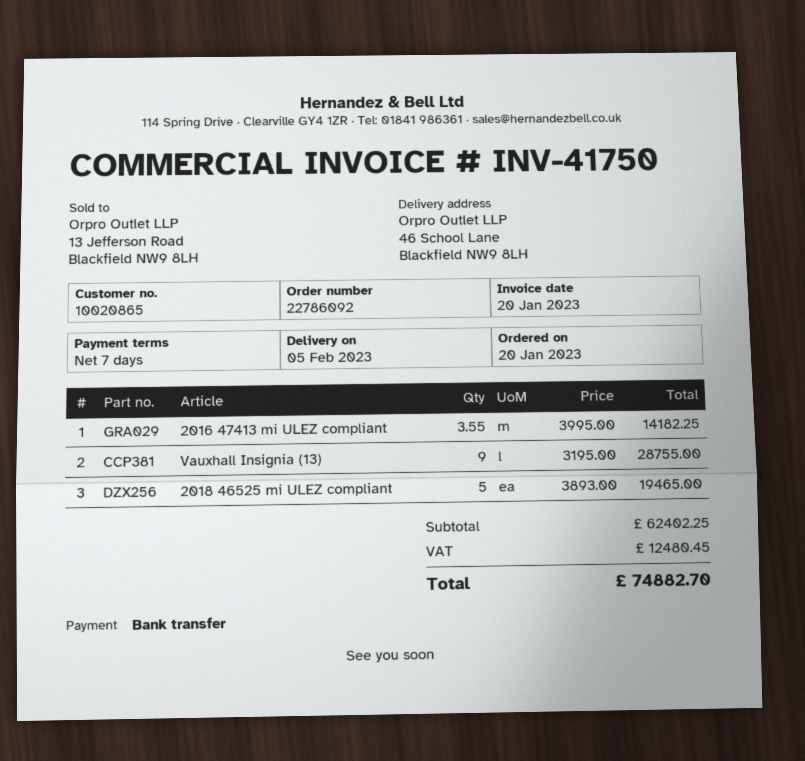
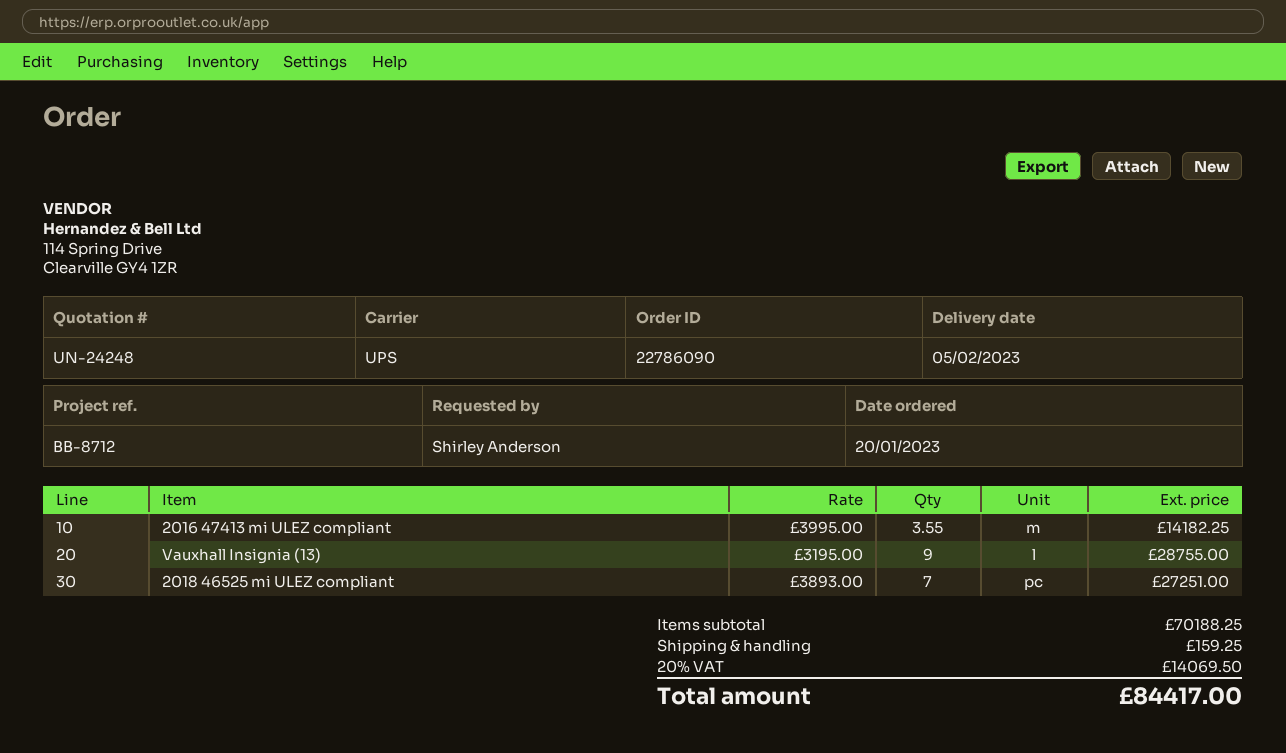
order number: 22786092 -> 22786090
2018 46525 mi ULEZ compliant: 5 x 3893.00 = 19465.00 -> 7 x 3893.00 = 27251.00
subtotal: 62402.25 -> 70188.25
shipping: none -> 159.25
tax: 12480.45 -> 14069.50
total: 74882.70 -> 84417.00

